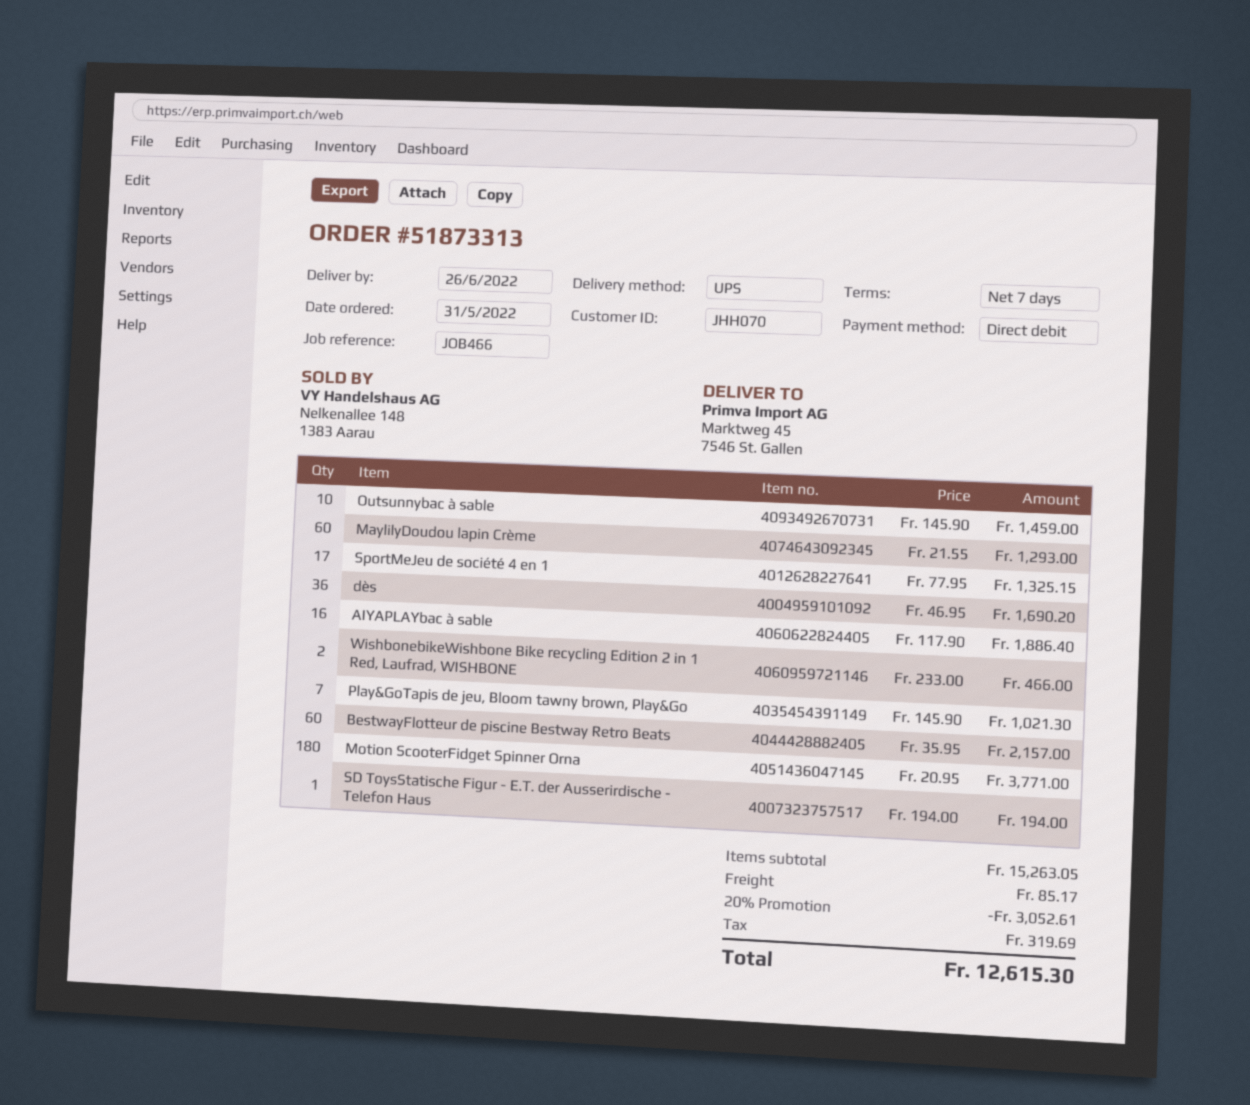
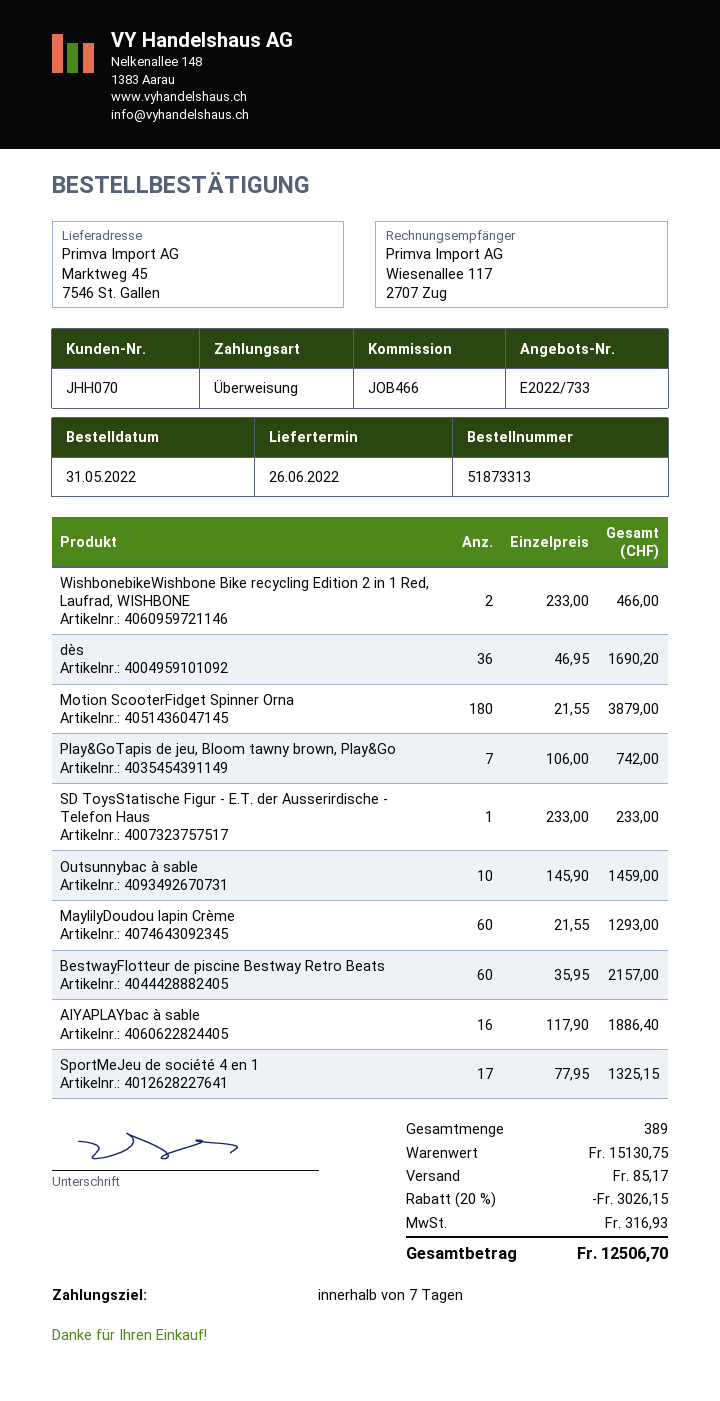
payment method: direct debit -> bank transfer
Play&GoTapis de jeu, Bloom tawny brown, Play&Go: 7 x 145.90 = 1021.30 -> 7 x 106.00 = 742.00
Motion ScooterFidget Spinner Orna: 180 x 20.95 = 3771.00 -> 180 x 21.55 = 3879.00
SD ToysStatische Figur - E.T. der Ausserirdische - Telefon Haus: 1 x 194.00 = 194.00 -> 1 x 233.00 = 233.00
subtotal: 15263.05 -> 15130.75
discount: 20% = 3052.61 -> 20% = 3026.15
tax: 319.69 -> 316.93
total: 12615.30 -> 12506.70

